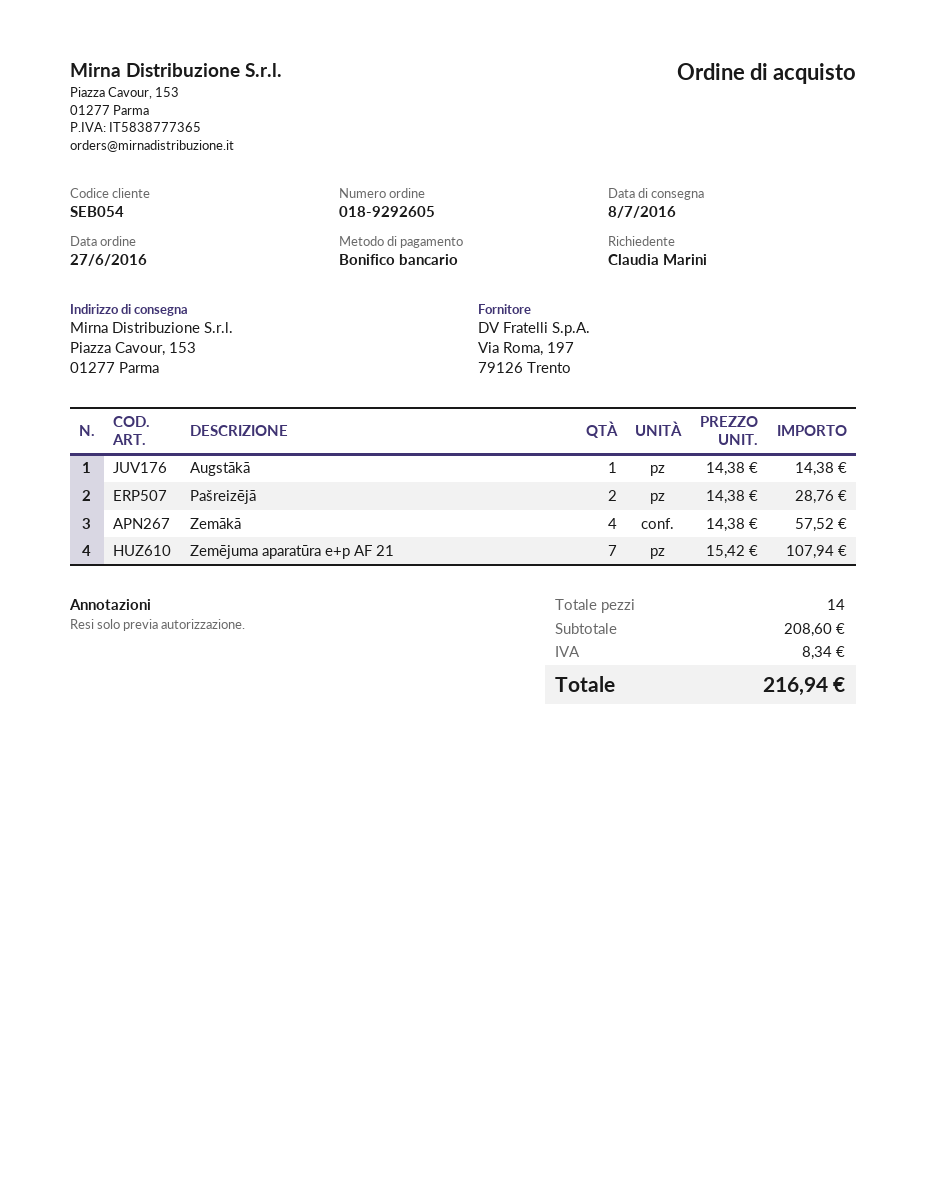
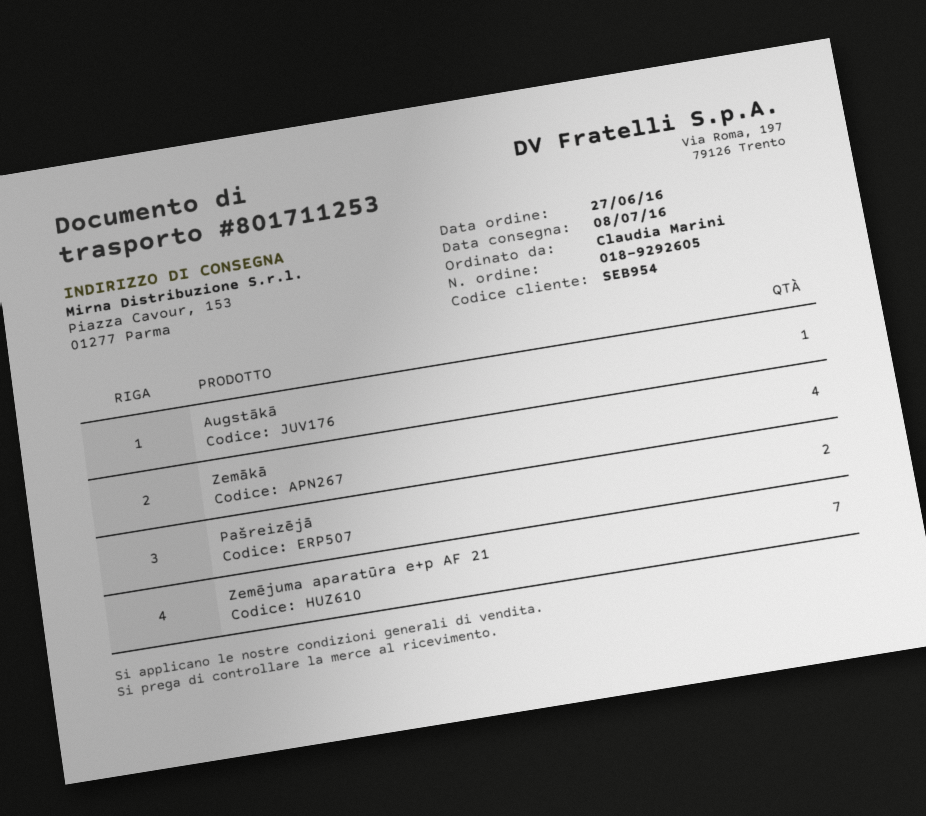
customer number: SEB054 -> SEB954

